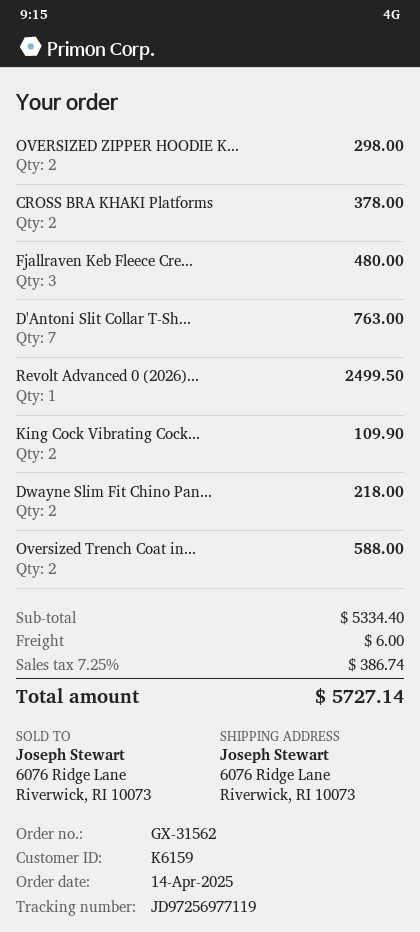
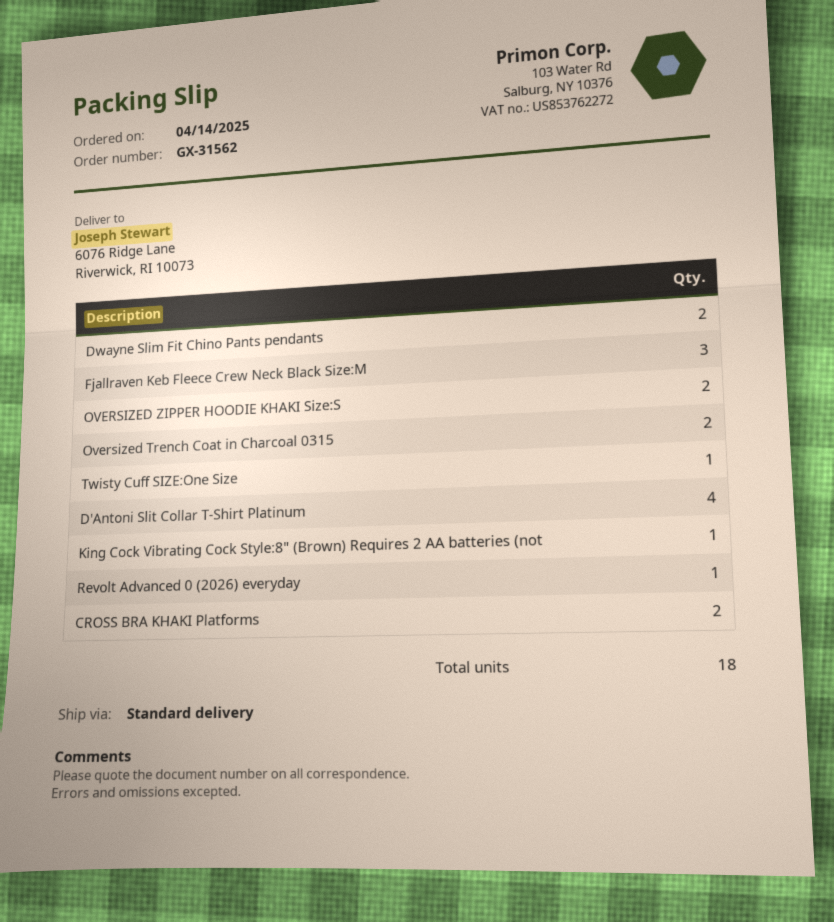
D'Antoni Slit Collar T-Sh...: 7 -> 4
King Cock Vibrating Cock...: 2 -> 1
Twisty Cuff SIZE:One Size: none -> 1

